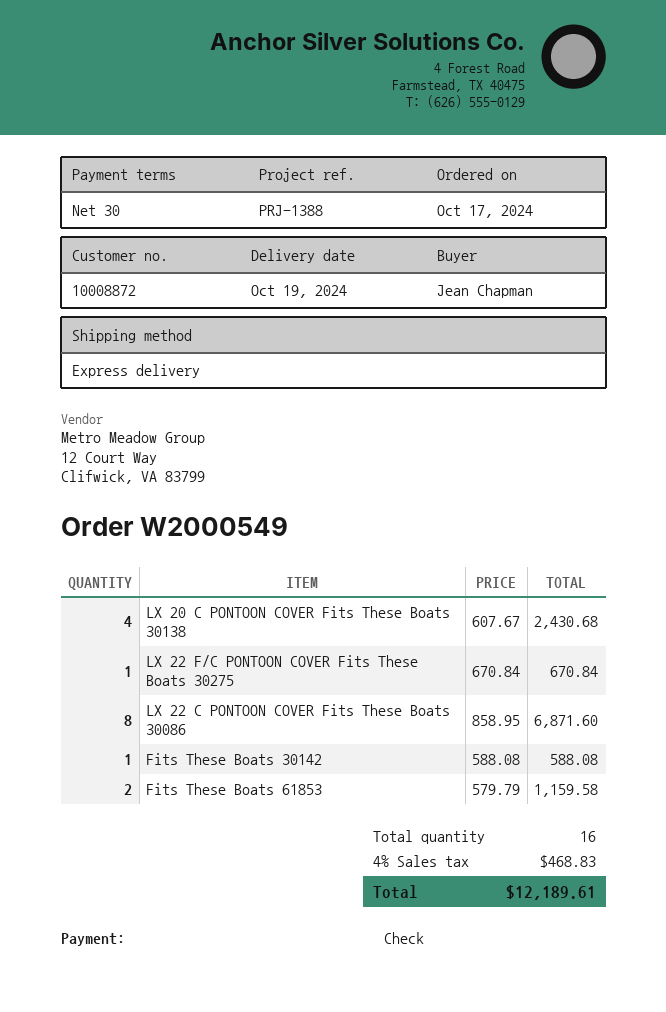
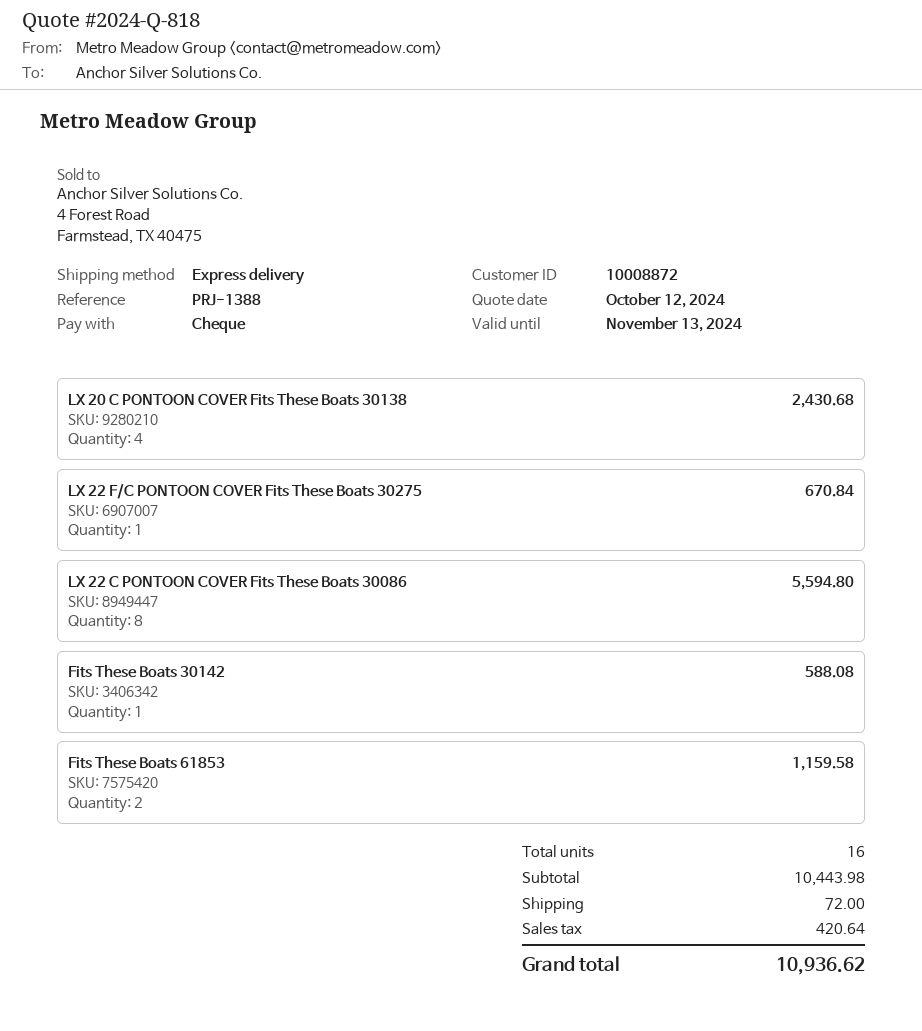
LX 22 C PONTOON COVER Fits These Boats 30086: 8 for 6871.60 -> 8 for 5594.80
shipping: none -> 72.00
tax: 468.83 -> 420.64
total: 12189.61 -> 10936.62

